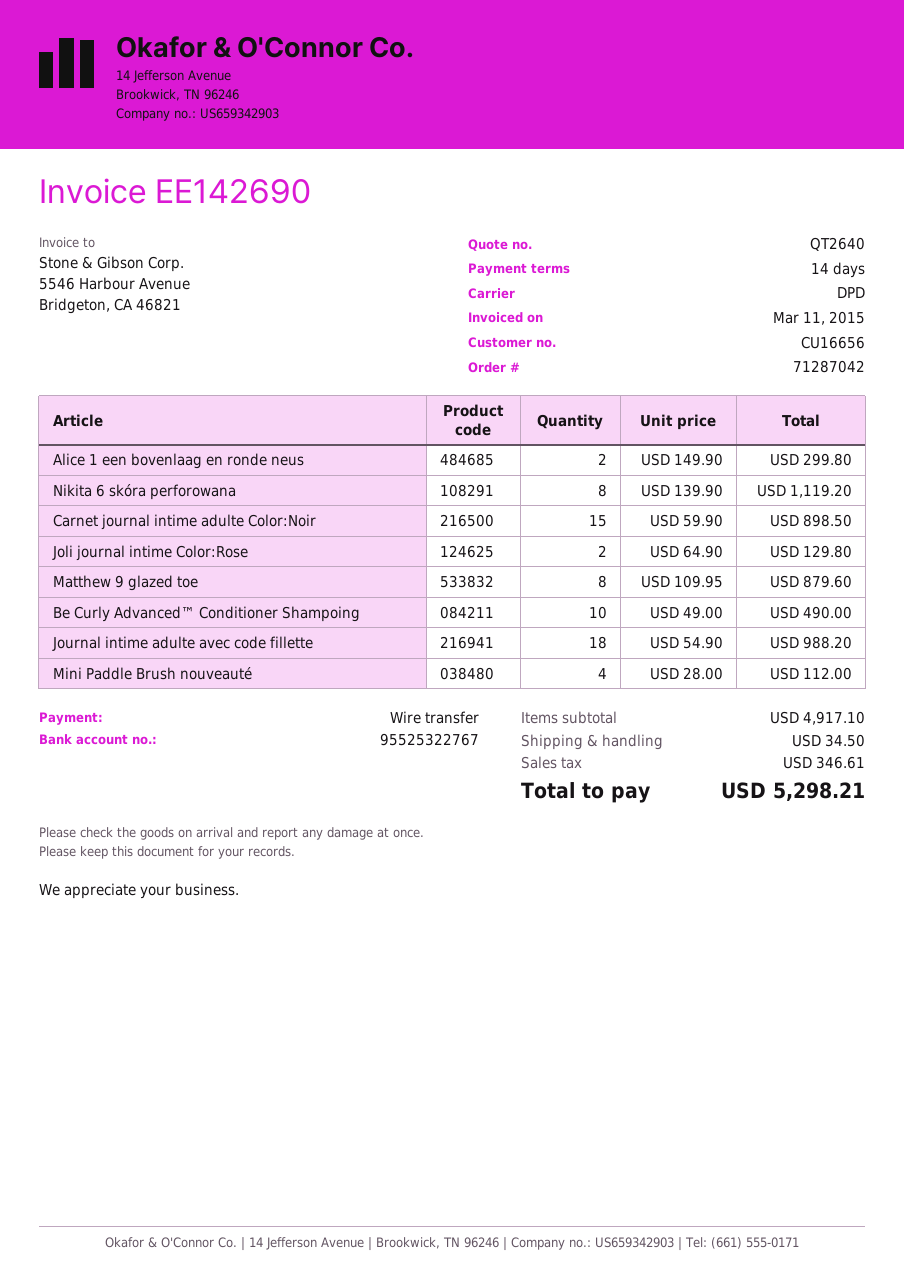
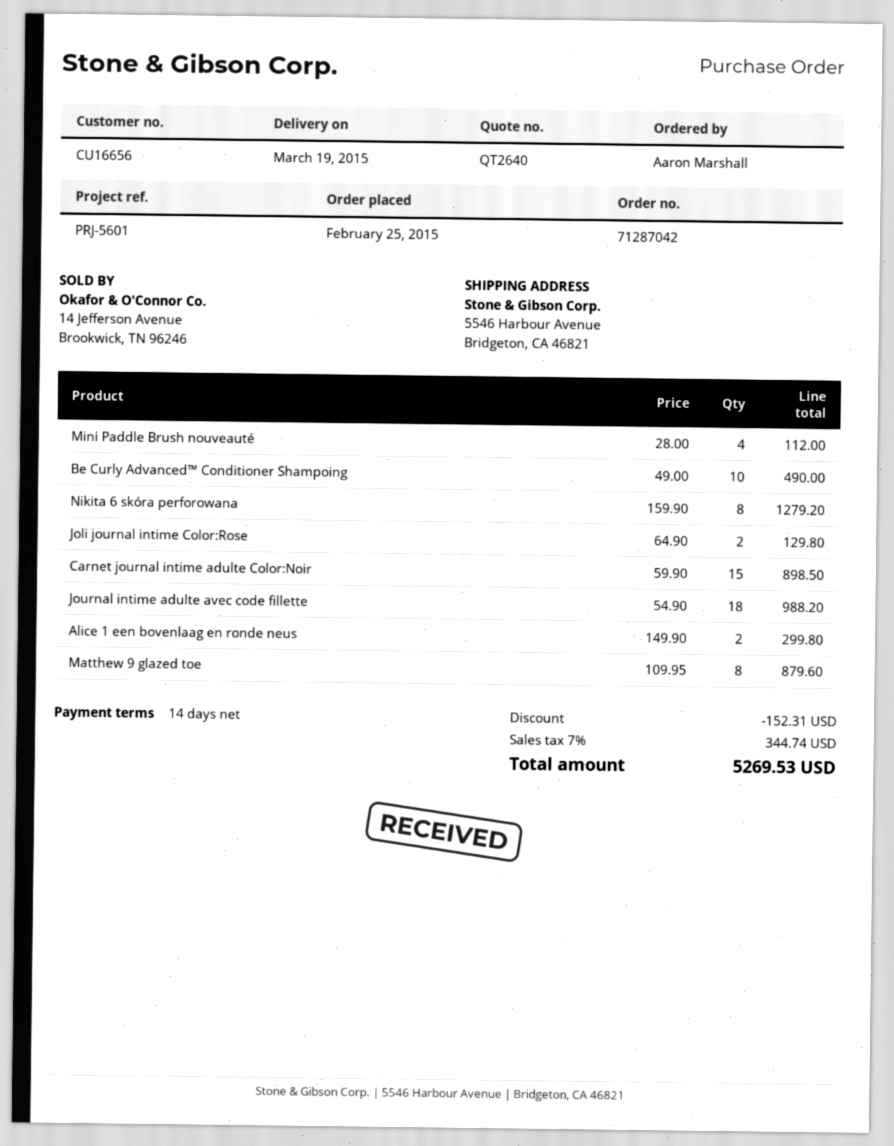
Nikita 6 skóra perforowana: 8 x 139.90 = 1119.20 -> 8 x 159.90 = 1279.20
discount: none -> 152.31
shipping: 34.50 -> none
tax: 346.61 -> 344.74
total: 5298.21 -> 5269.53

